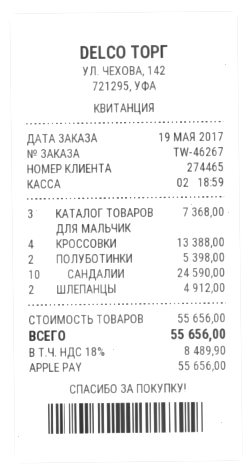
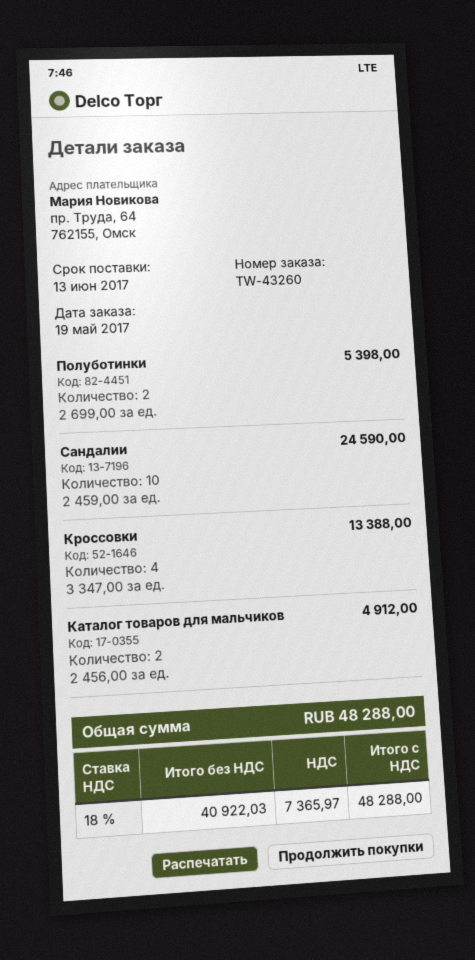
order number: TW-46267 -> TW-43260
КАТАЛОГ ТОВАРОВ ДЛЯ МАЛЬЧИК: 3 for 7368.00 -> 2 for 4912.00
ШЛЕПАНЦЫ: 2 for 4912.00 -> none
tax: 18% = 8489.90 -> 18% = 7365.97
total: 55656.00 -> 48288.00

